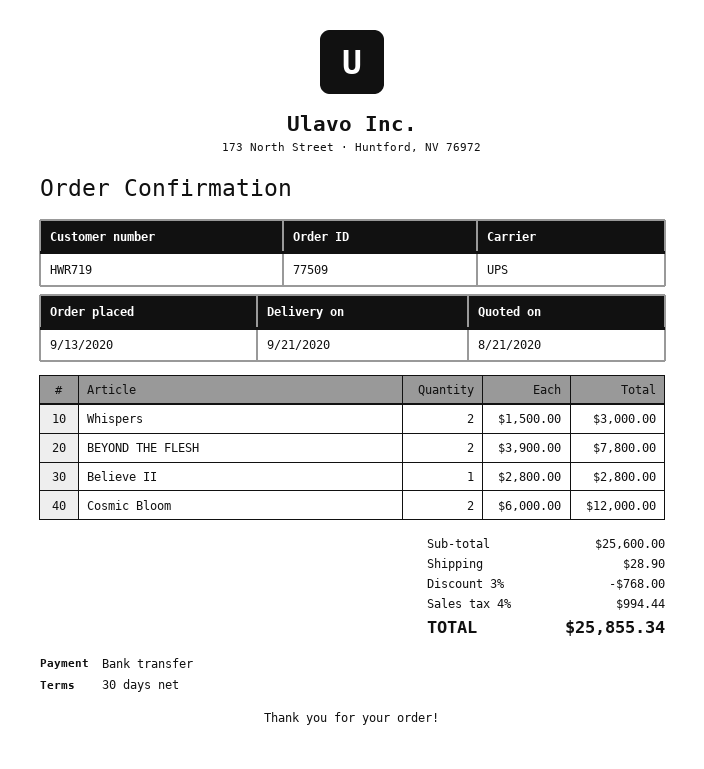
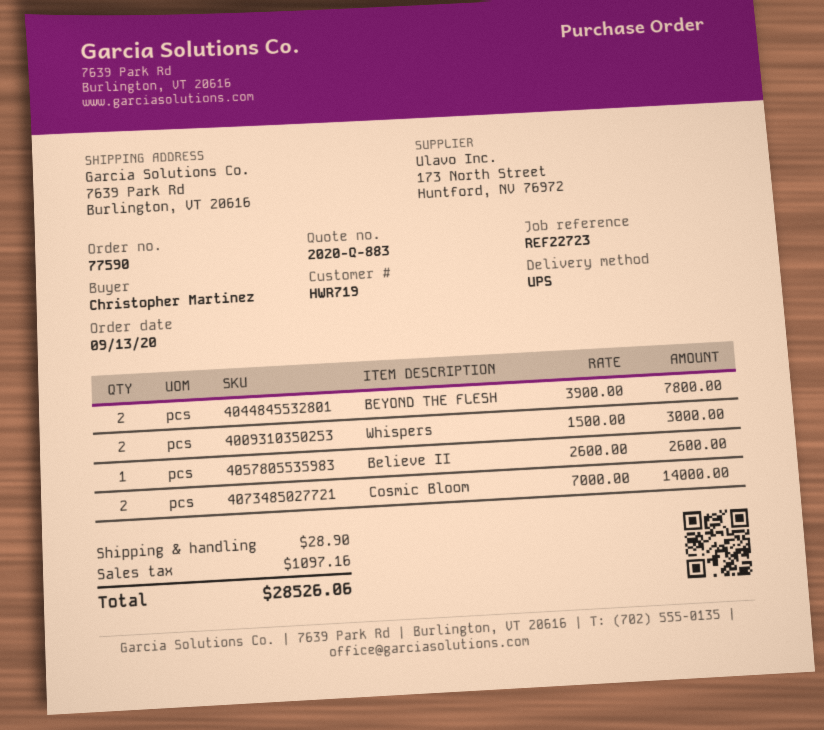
order number: 77509 -> 77590
Believe II: 1 x 2800.00 = 2800.00 -> 1 x 2600.00 = 2600.00
Cosmic Bloom: 2 x 6000.00 = 12000.00 -> 2 x 7000.00 = 14000.00
discount: 3% = 768.00 -> none
tax: 994.44 -> 1097.16
total: 25855.34 -> 28526.06

